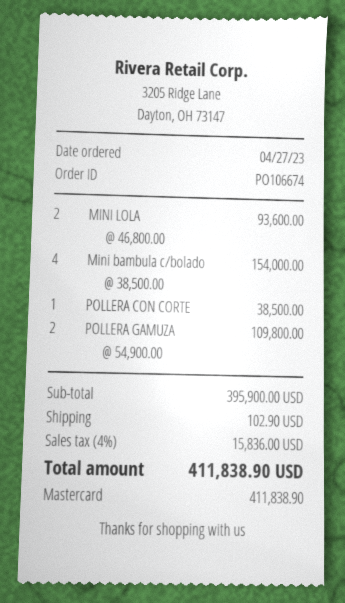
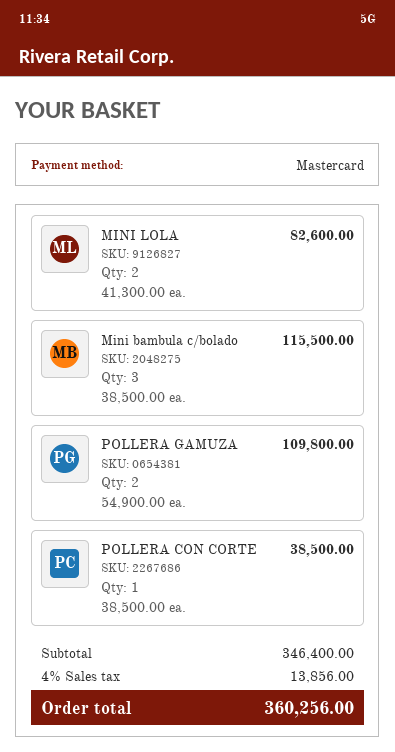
MINI LOLA: 2 x 46800.00 = 93600.00 -> 2 x 41300.00 = 82600.00
Mini bambula c/bolado: 4 x 38500.00 = 154000.00 -> 3 x 38500.00 = 115500.00
subtotal: 395900.00 -> 346400.00
shipping: 102.90 -> none
tax: 4% = 15836.00 -> 4% = 13856.00
total: 411838.90 -> 360256.00

